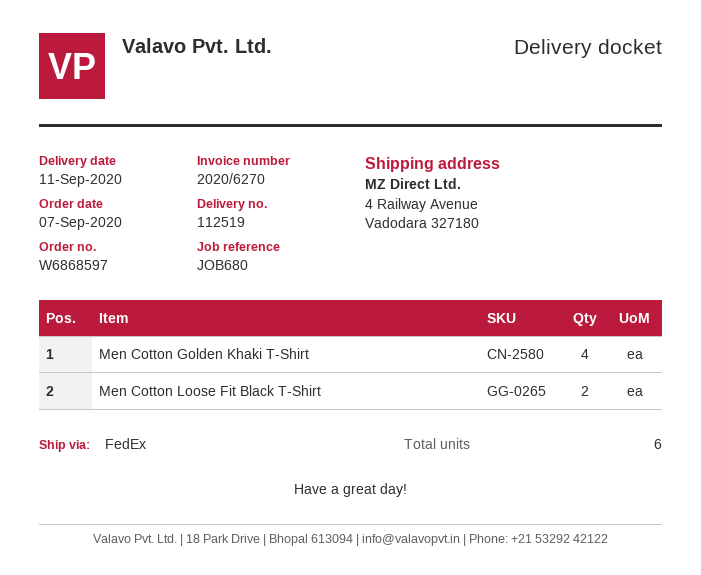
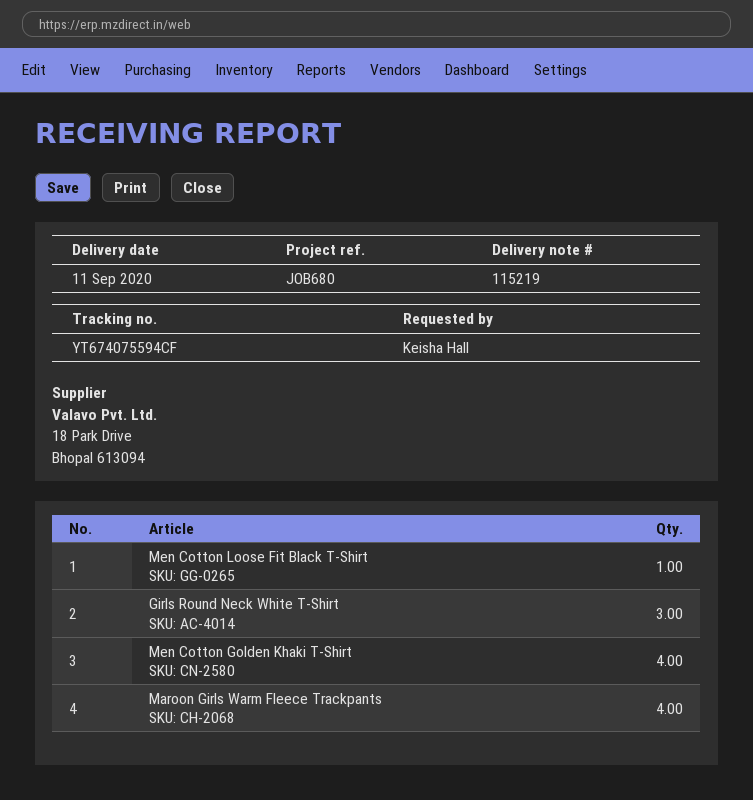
delivery note number: 112519 -> 115219
Men Cotton Loose Fit Black T-Shirt: 2 -> 1
Girls Round Neck White T-Shirt: none -> 3
Maroon Girls Warm Fleece Trackpants: none -> 4

